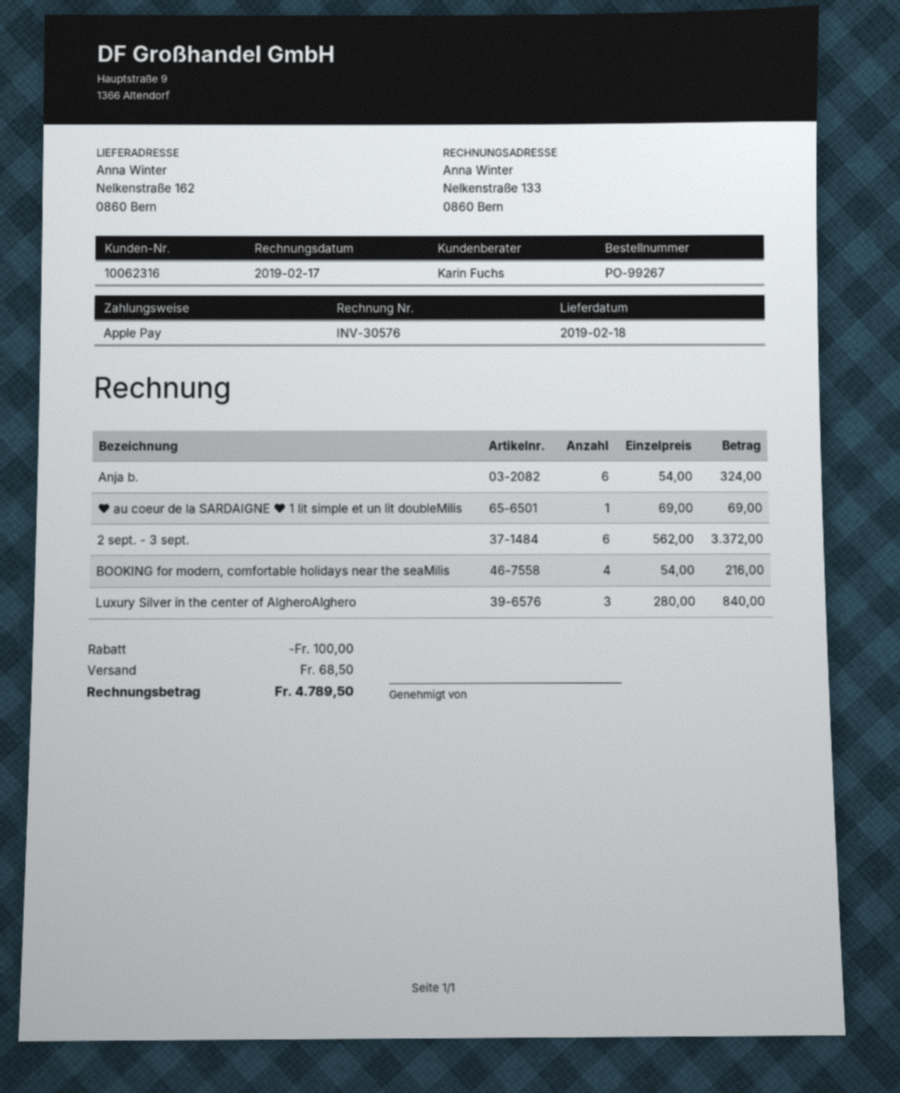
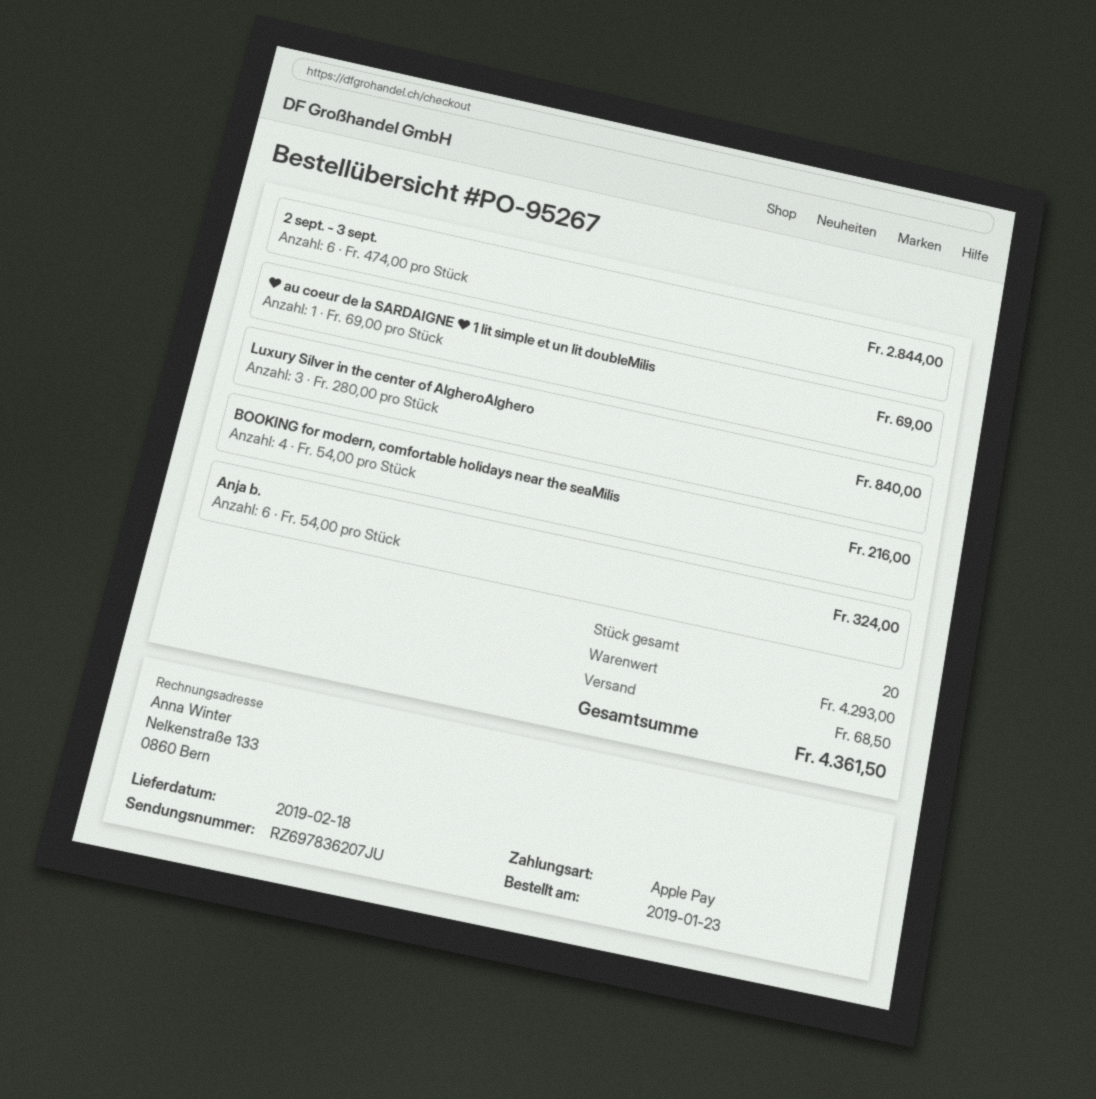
order number: PO-99267 -> PO-95267
2 sept. - 3 sept.: 6 x 562.00 = 3372.00 -> 6 x 474.00 = 2844.00
discount: 100.00 -> none
total: 4789.50 -> 4361.50

